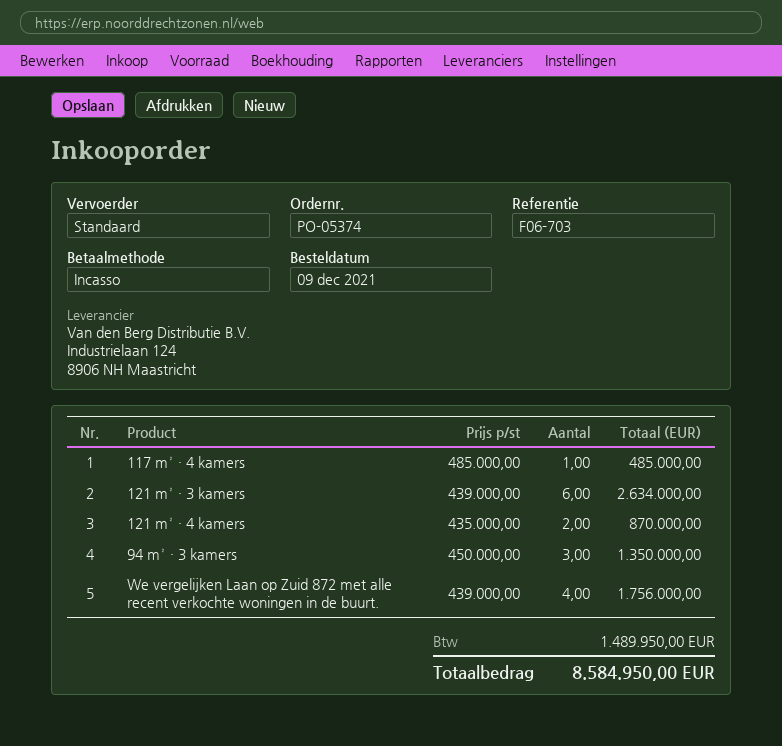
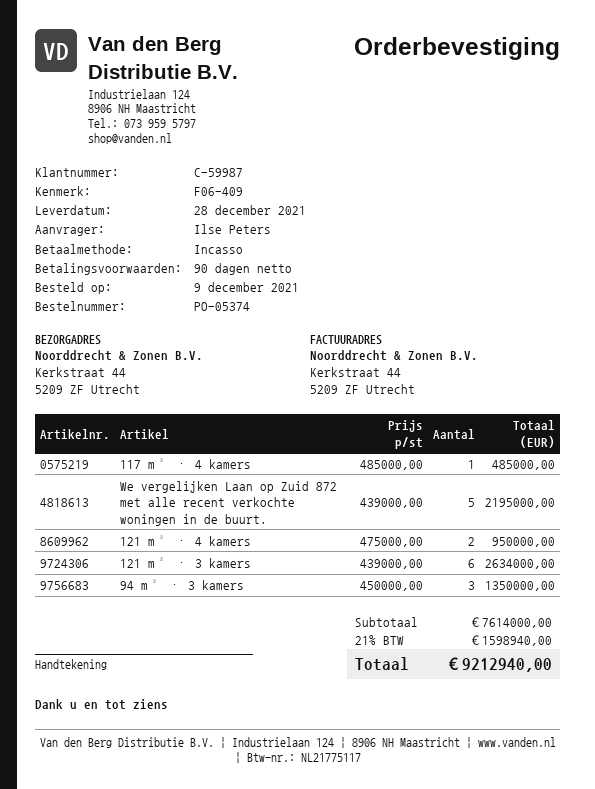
reference: F06-703 -> F06-409
121 m² · 4 kamers: 2 x 435000.00 = 870000.00 -> 2 x 475000.00 = 950000.00
We vergelijken Laan op Zuid 872 met alle recent verkochte woningen in de buurt.: 4 x 439000.00 = 1756000.00 -> 5 x 439000.00 = 2195000.00
tax: 1489950.00 -> 1598940.00
total: 8584950.00 -> 9212940.00

